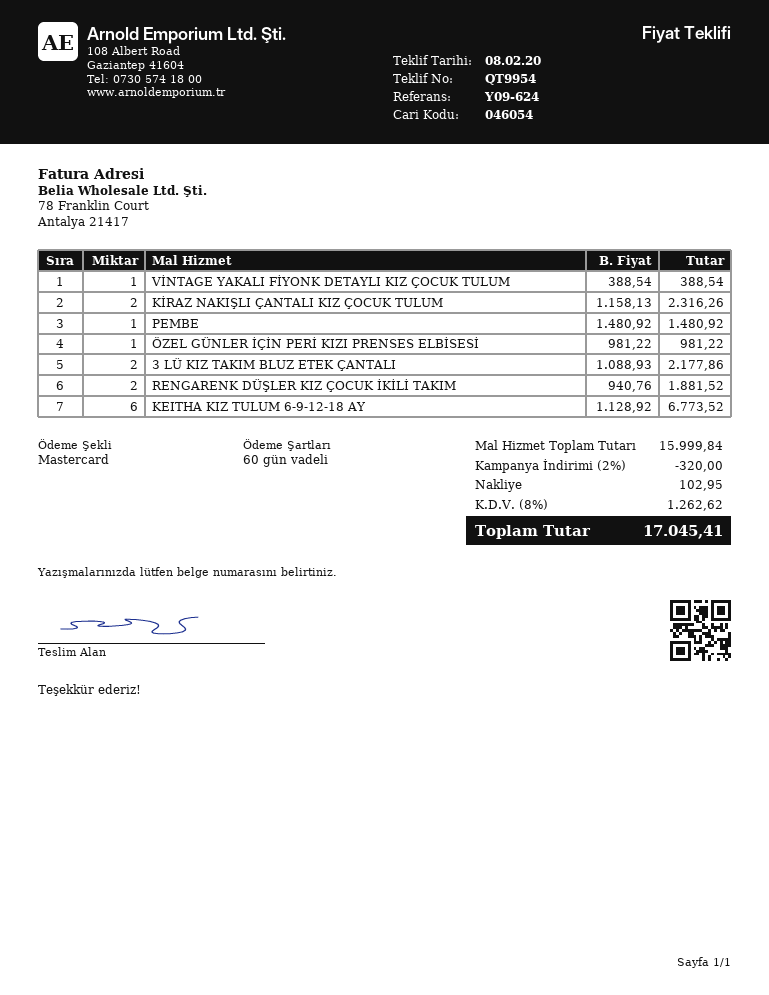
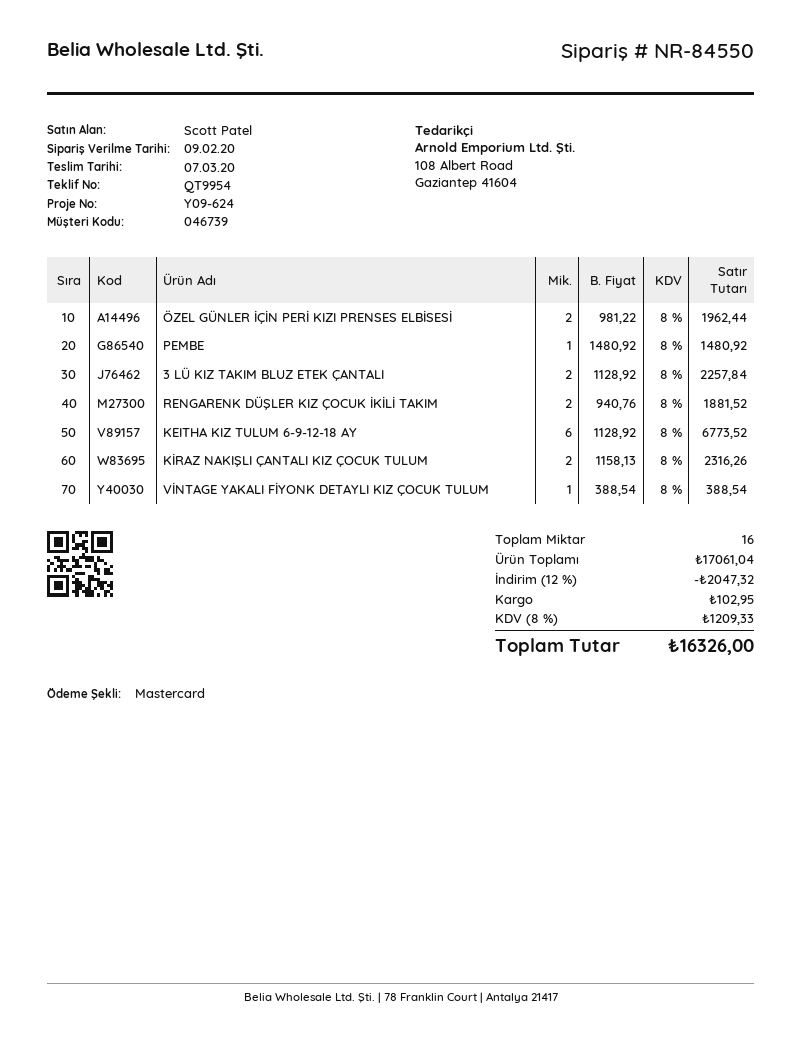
customer number: 046054 -> 046739
ÖZEL GÜNLER İÇİN PERİ KIZI PRENSES ELBİSESİ: 1 x 981.22 = 981.22 -> 2 x 981.22 = 1962.44
3 LÜ KIZ TAKIM BLUZ ETEK ÇANTALI: 2 x 1088.93 = 2177.86 -> 2 x 1128.92 = 2257.84
subtotal: 15999.84 -> 17061.04
discount: 2% = 320.00 -> 12% = 2047.32
tax: 8% = 1262.62 -> 8% = 1209.33
total: 17045.41 -> 16326.00

